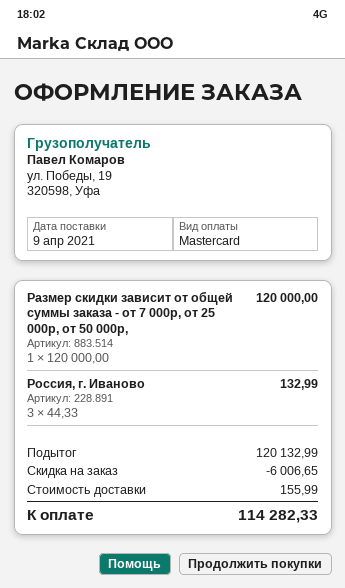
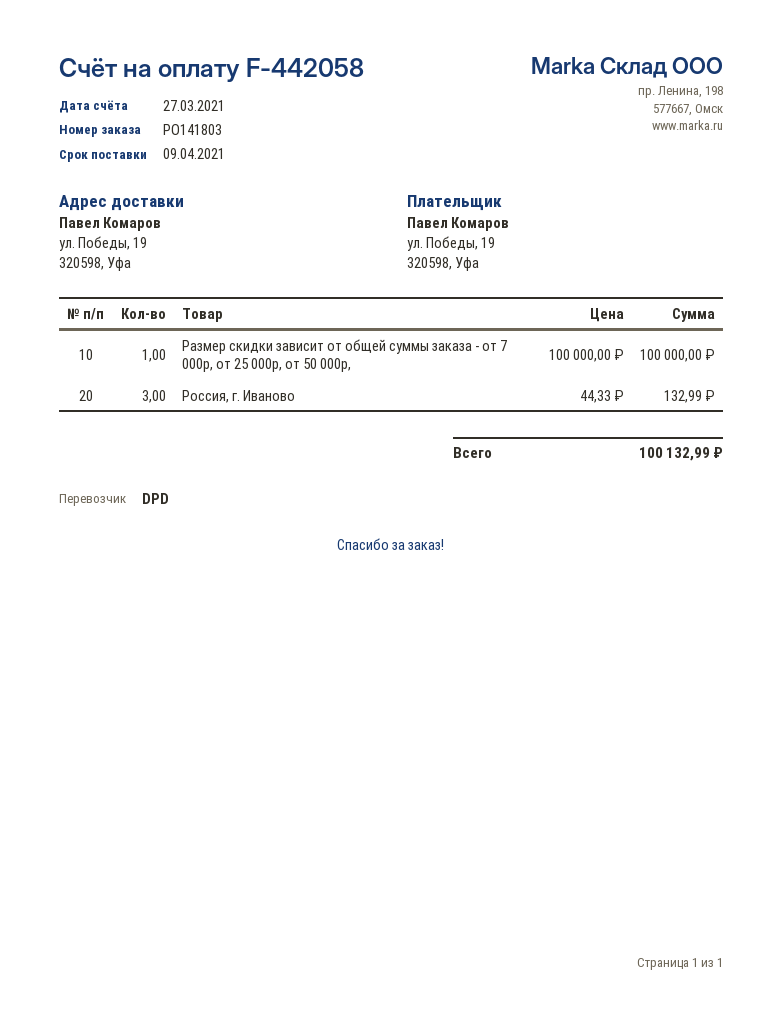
Размер скидки зависит от общей суммы заказа - от 7 000р, от 25 000р, от 50 000р,: 1 x 120000.00 = 120000.00 -> 1 x 100000.00 = 100000.00
discount: 6006.65 -> none
shipping: 155.99 -> none
total: 114282.33 -> 100132.99

